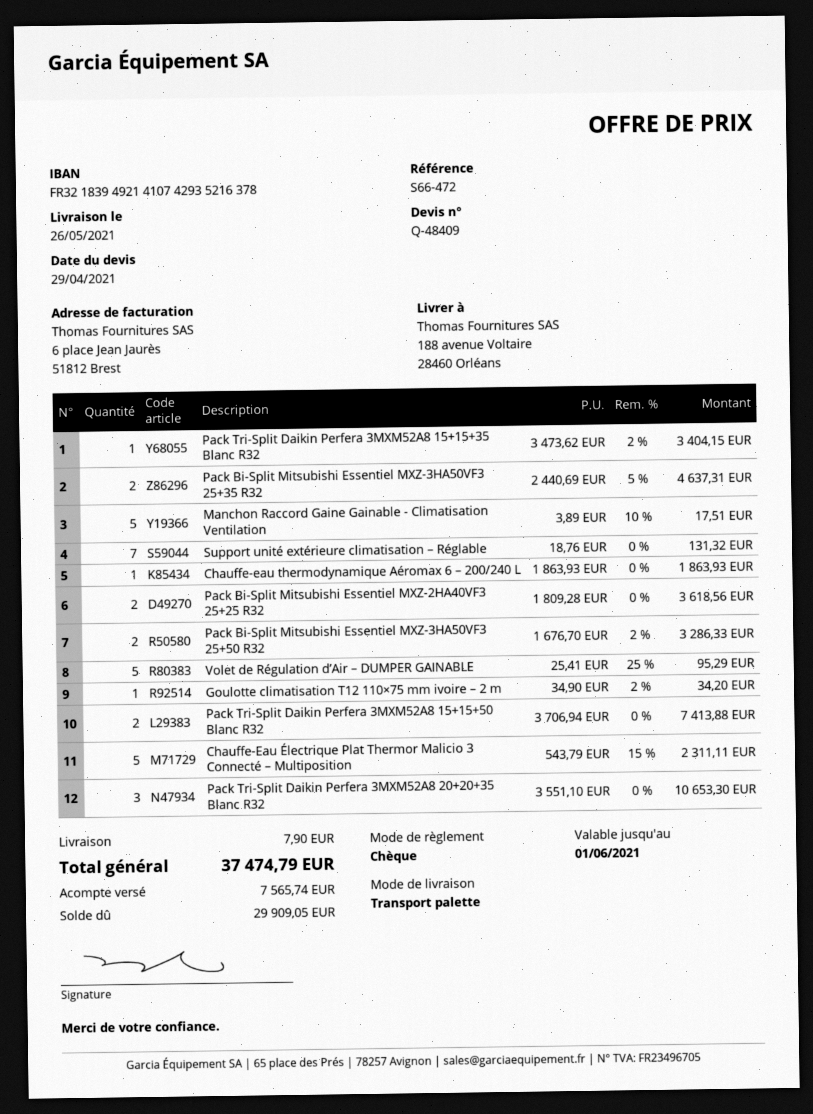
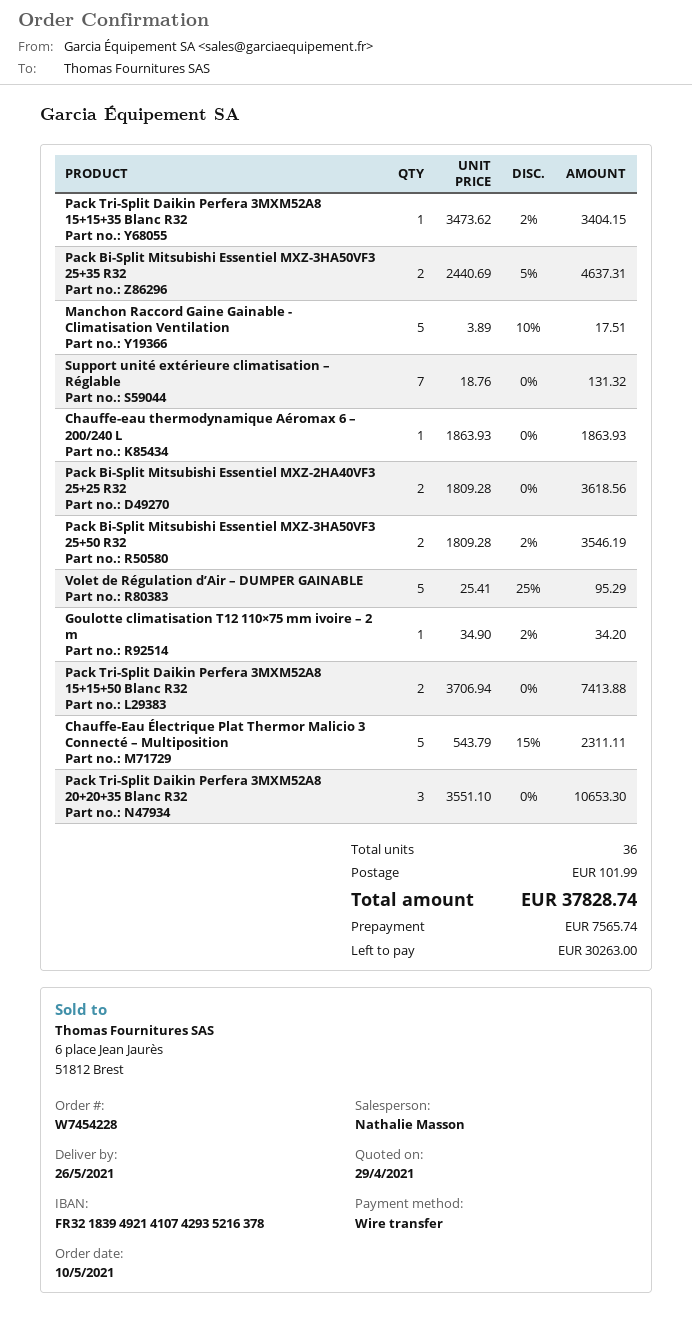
payment method: cheque -> bank transfer
Pack Bi-Split Mitsubishi Essentiel MXZ-3HA50VF3 25+50 R32: 2 x 1676.70 - 2% = 3286.33 -> 2 x 1809.28 - 2% = 3546.19
shipping: 7.90 -> 101.99
total: 37474.79 -> 37828.74
balance: 29909.05 -> 30263.00

